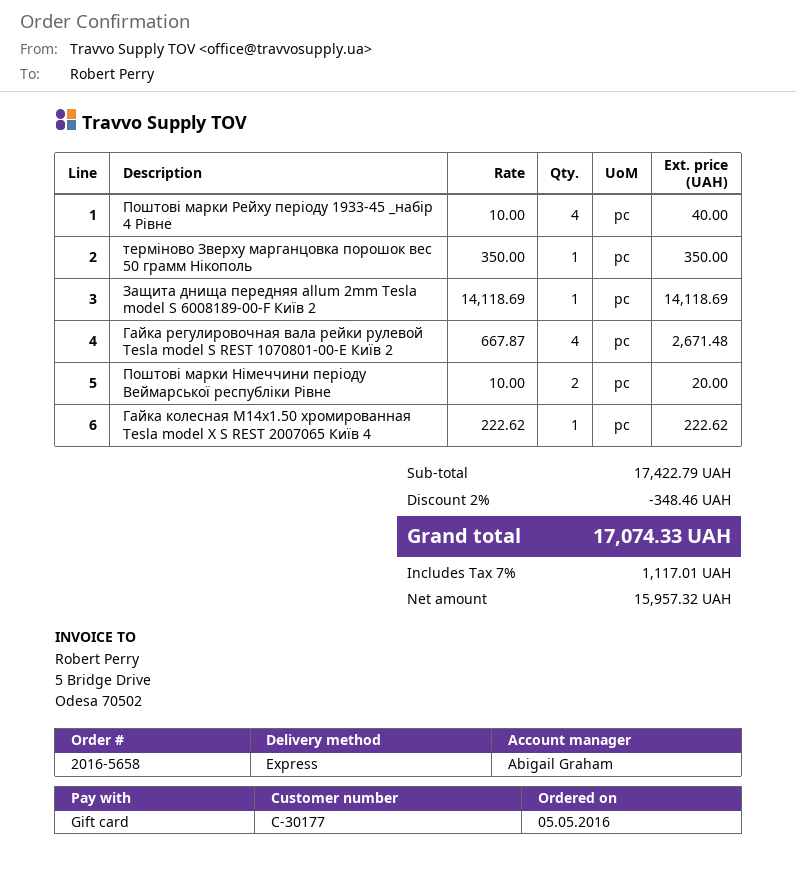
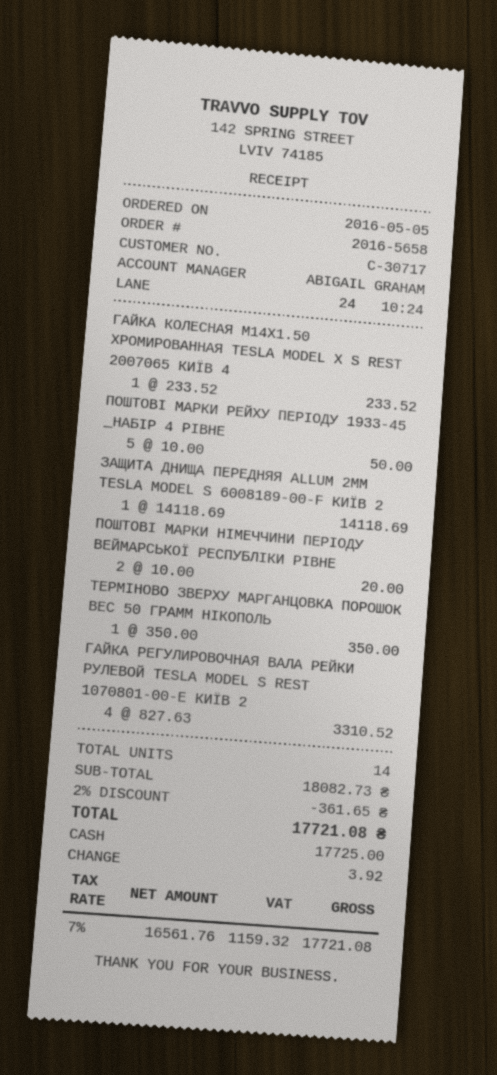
customer number: C-30177 -> C-30717
payment method: gift card -> cash
Поштові марки Рейху періоду 1933-45 _набір 4 Рівне: 4 x 10.00 = 40.00 -> 5 x 10.00 = 50.00
Гайка регулировочная вала рейки рулевой Tesla model S REST 1070801-00-E Київ 2: 4 x 667.87 = 2671.48 -> 4 x 827.63 = 3310.52
Гайка колесная M14x1.50 хромированная Tesla model X S REST 2007065 Київ 4: 1 x 222.62 = 222.62 -> 1 x 233.52 = 233.52
subtotal: 17422.79 -> 18082.73
discount: 2% = 348.46 -> 2% = 361.65
net: 15957.32 -> 16561.76
tax: 7% = 1117.01 -> 7% = 1159.32
total: 17074.33 -> 17721.08

